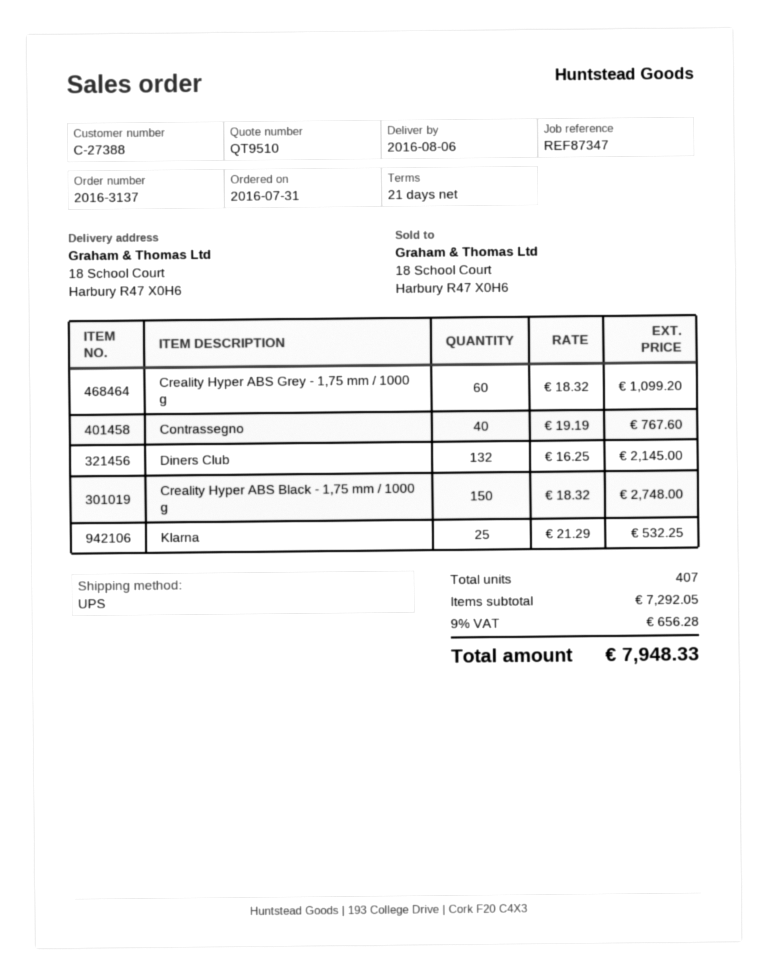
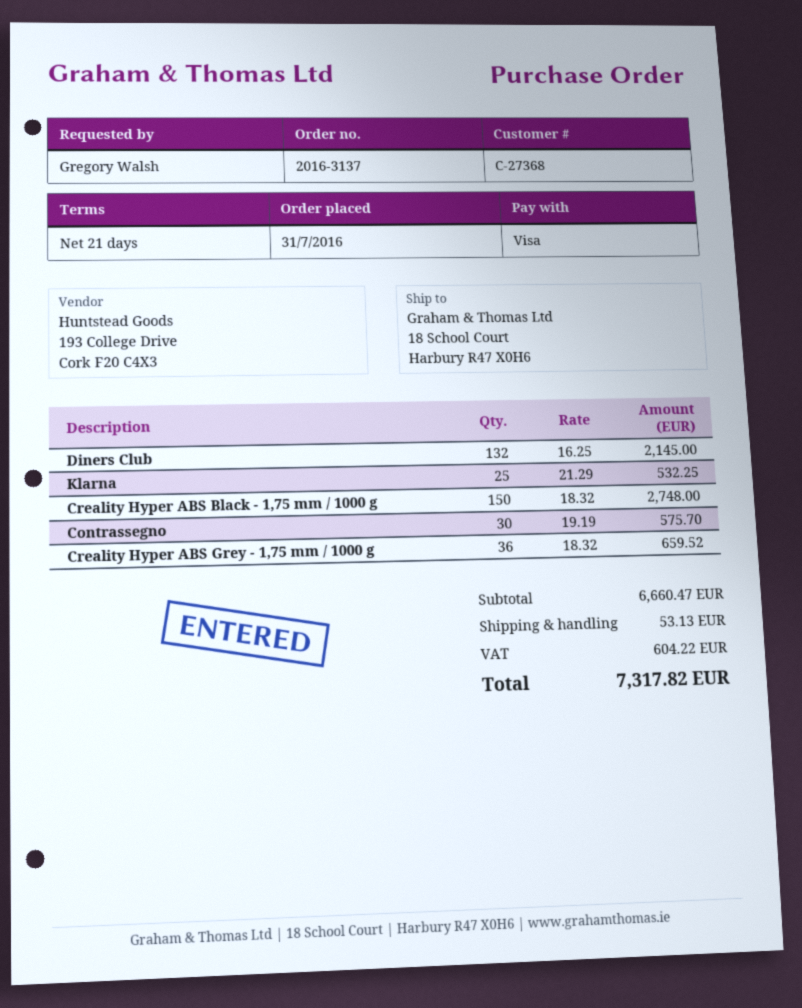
customer number: C-27388 -> C-27368
Creality Hyper ABS Grey - 1,75 mm / 1000 g: 60 x 18.32 = 1099.20 -> 36 x 18.32 = 659.52
Contrassegno: 40 x 19.19 = 767.60 -> 30 x 19.19 = 575.70
subtotal: 7292.05 -> 6660.47
shipping: none -> 53.13
tax: 656.28 -> 604.22
total: 7948.33 -> 7317.82

